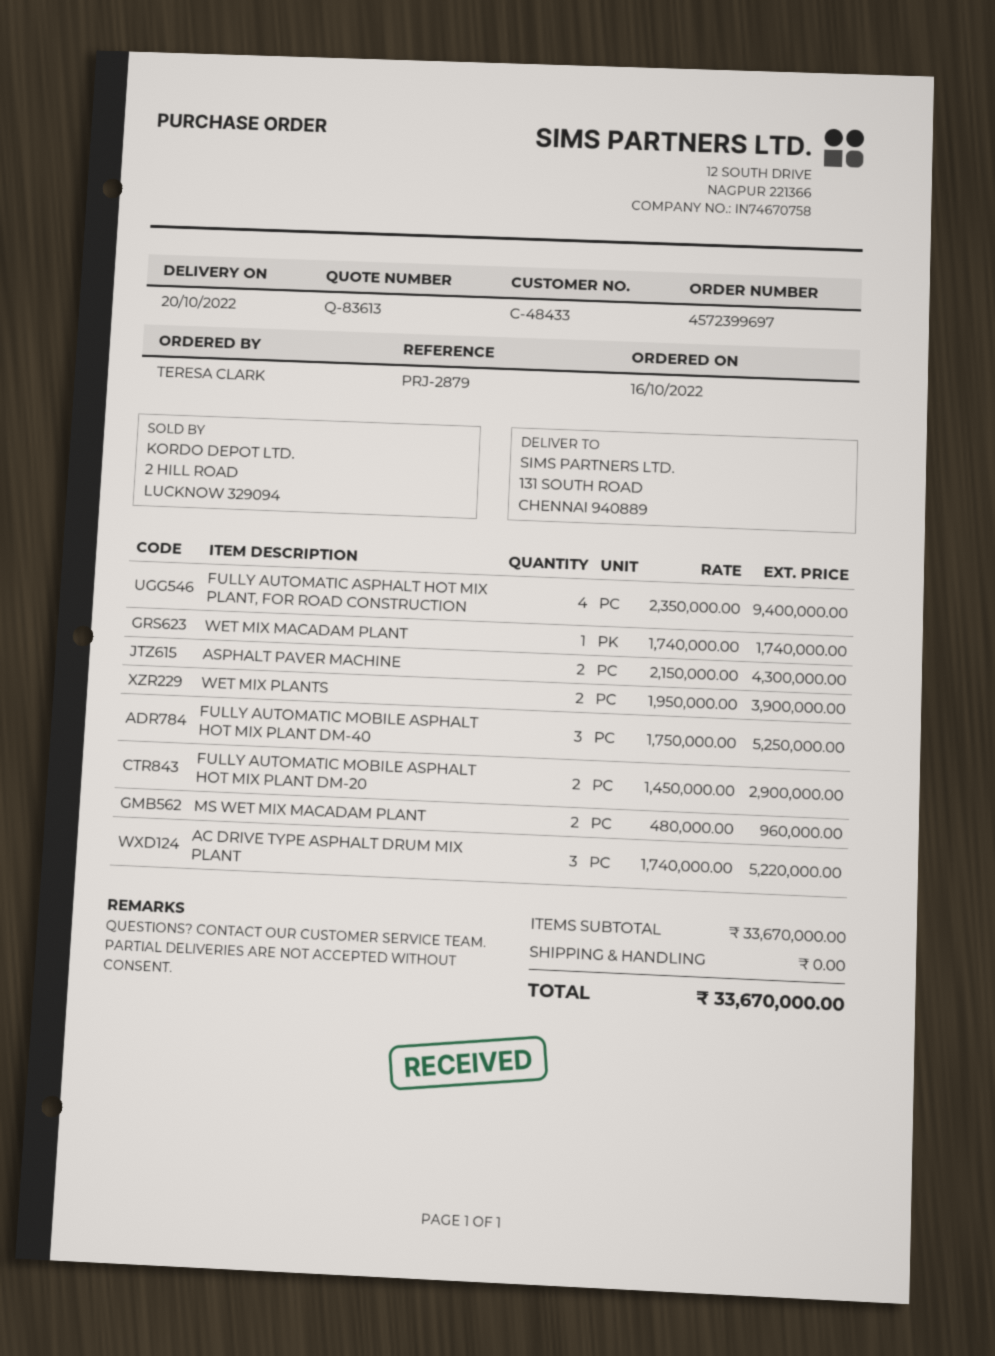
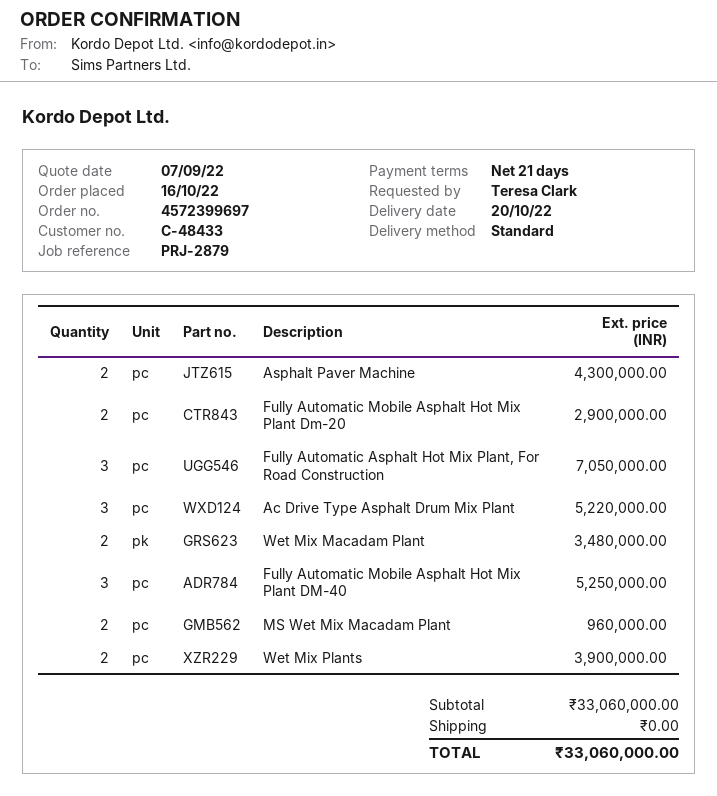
FULLY AUTOMATIC ASPHALT HOT MIX PLANT, FOR ROAD CONSTRUCTION: 4 for 9400000.00 -> 3 for 7050000.00
WET MIX MACADAM PLANT: 1 for 1740000.00 -> 2 for 3480000.00
subtotal: 33670000.00 -> 33060000.00
total: 33670000.00 -> 33060000.00

